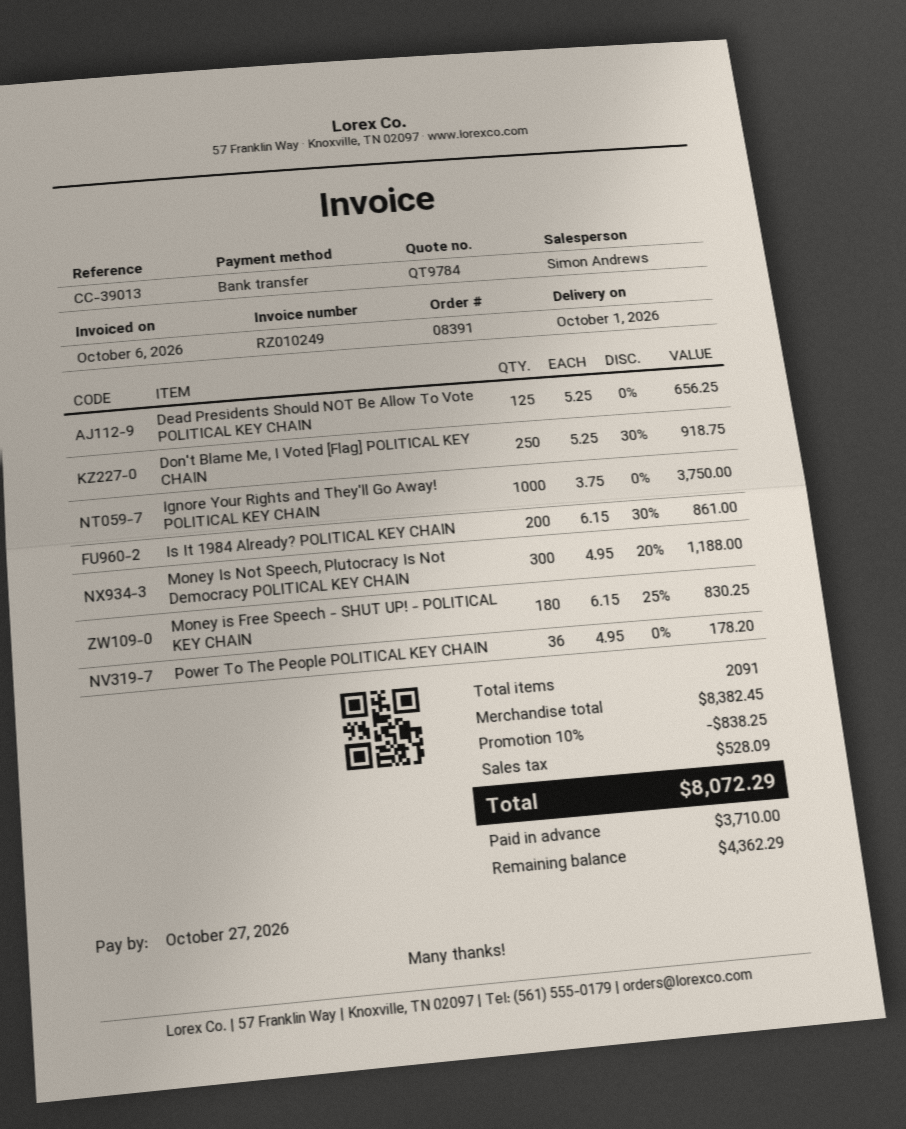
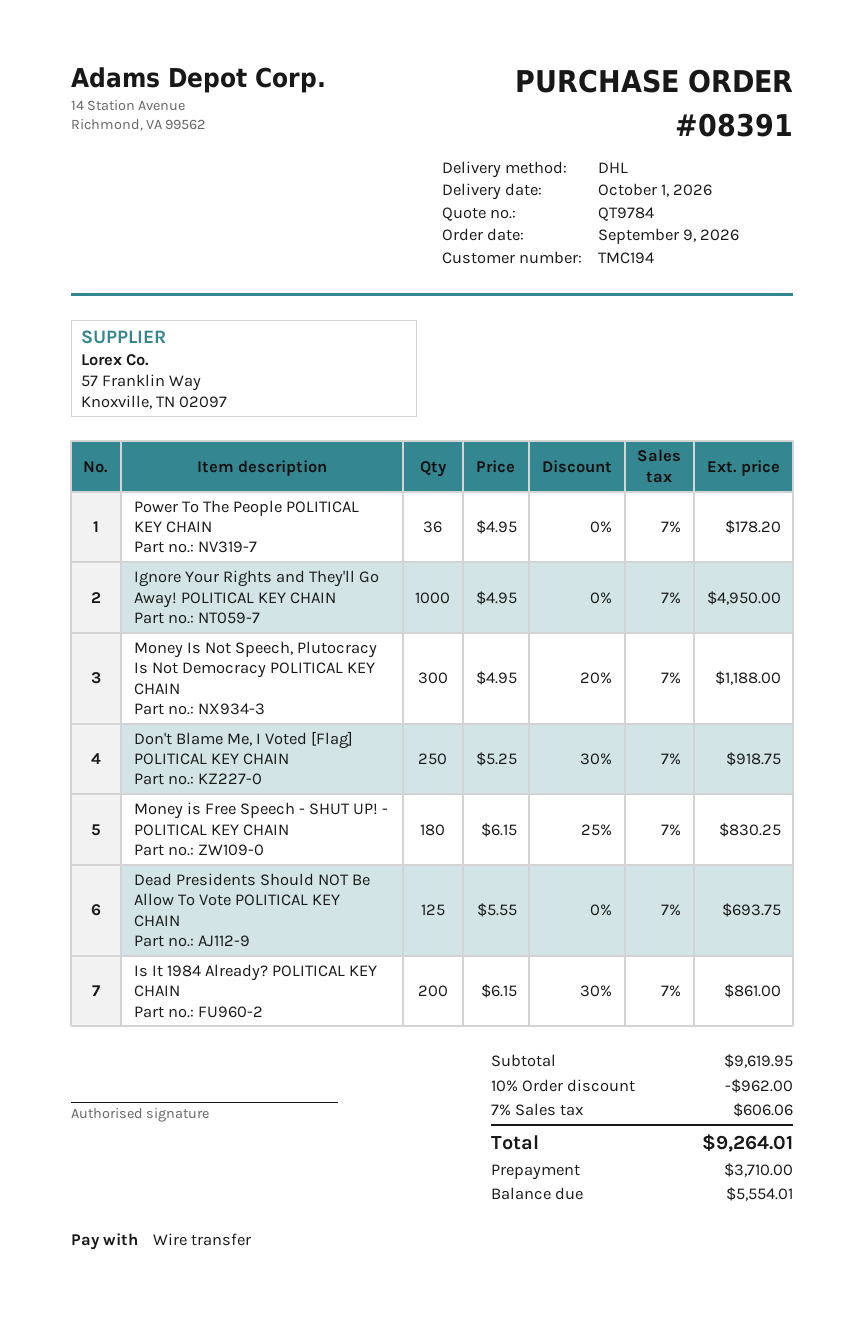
Dead Presidents Should NOT Be Allow To Vote POLITICAL KEY CHAIN: 125 x 5.25 = 656.25 -> 125 x 5.55 = 693.75
Ignore Your Rights and They'll Go Away! POLITICAL KEY CHAIN: 1000 x 3.75 = 3750.00 -> 1000 x 4.95 = 4950.00
subtotal: 8382.45 -> 9619.95
discount: 10% = 838.25 -> 10% = 962.00
tax: 528.09 -> 606.06
total: 8072.29 -> 9264.01
balance: 4362.29 -> 5554.01

